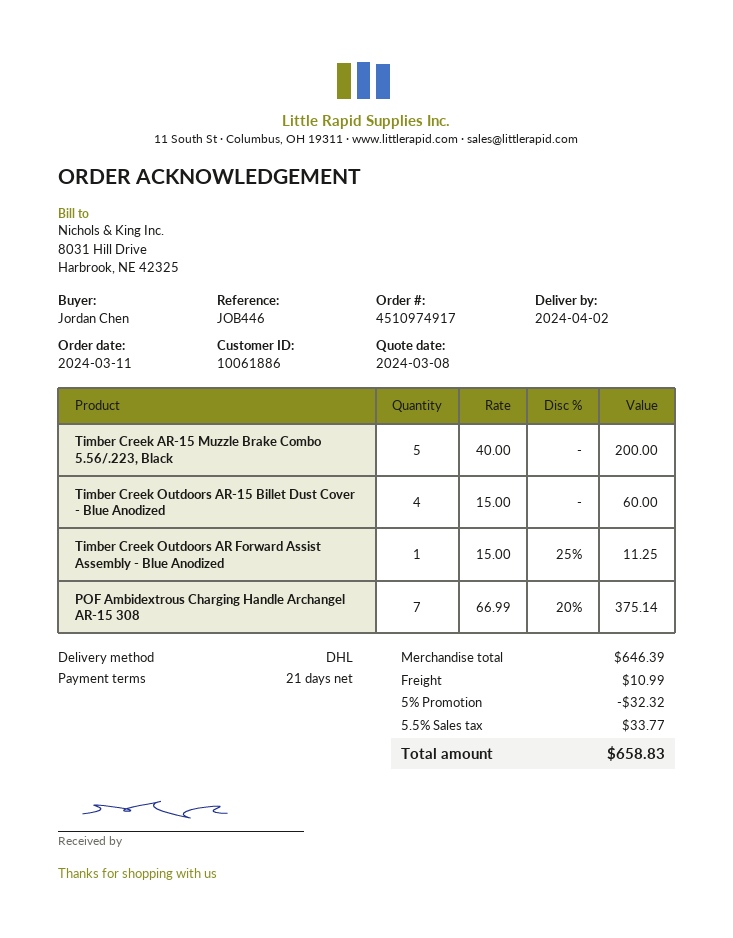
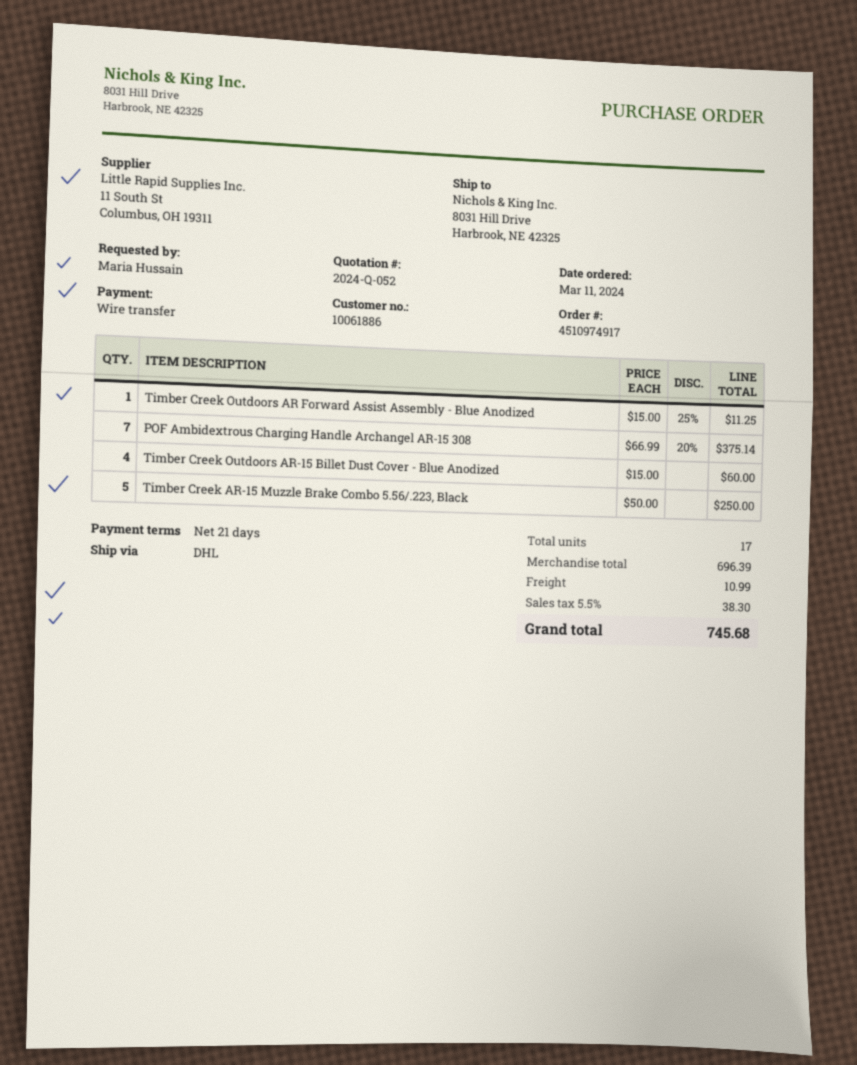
ordered by: Jordan Chen -> Maria Hussain
Timber Creek AR-15 Muzzle Brake Combo 5.56/.223, Black: 5 x 40.00 = 200.00 -> 5 x 50.00 = 250.00
subtotal: 646.39 -> 696.39
discount: 5% = 32.32 -> none
tax: 5.5% = 33.77 -> 5.5% = 38.30
total: 658.83 -> 745.68

